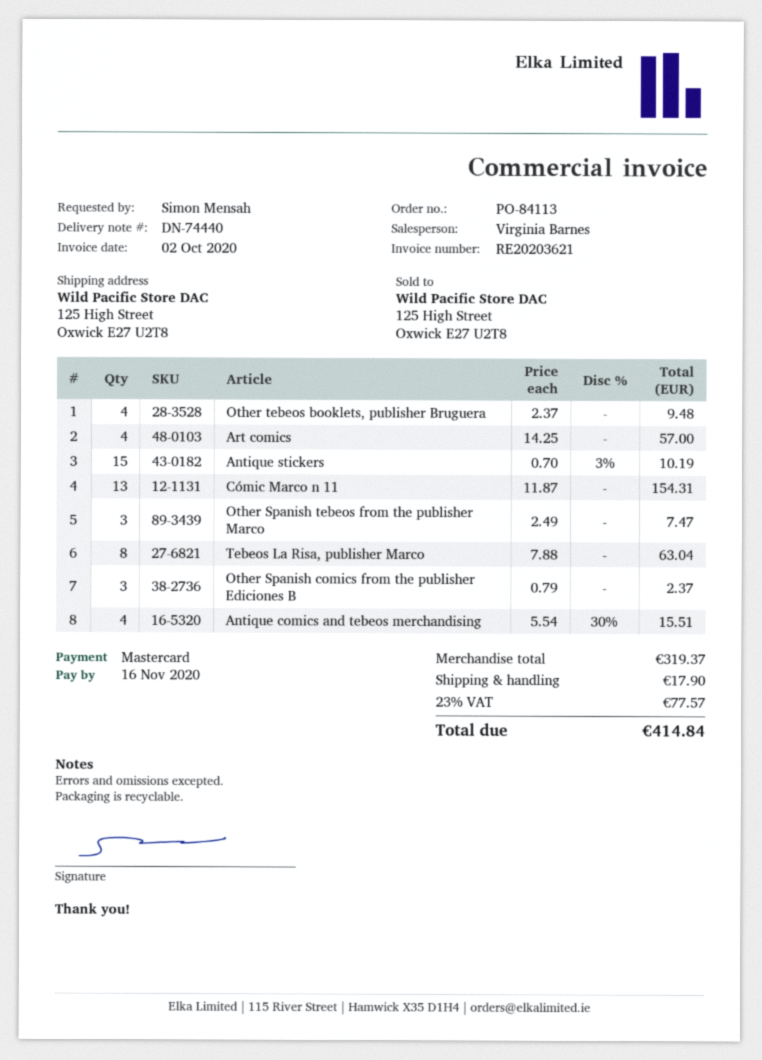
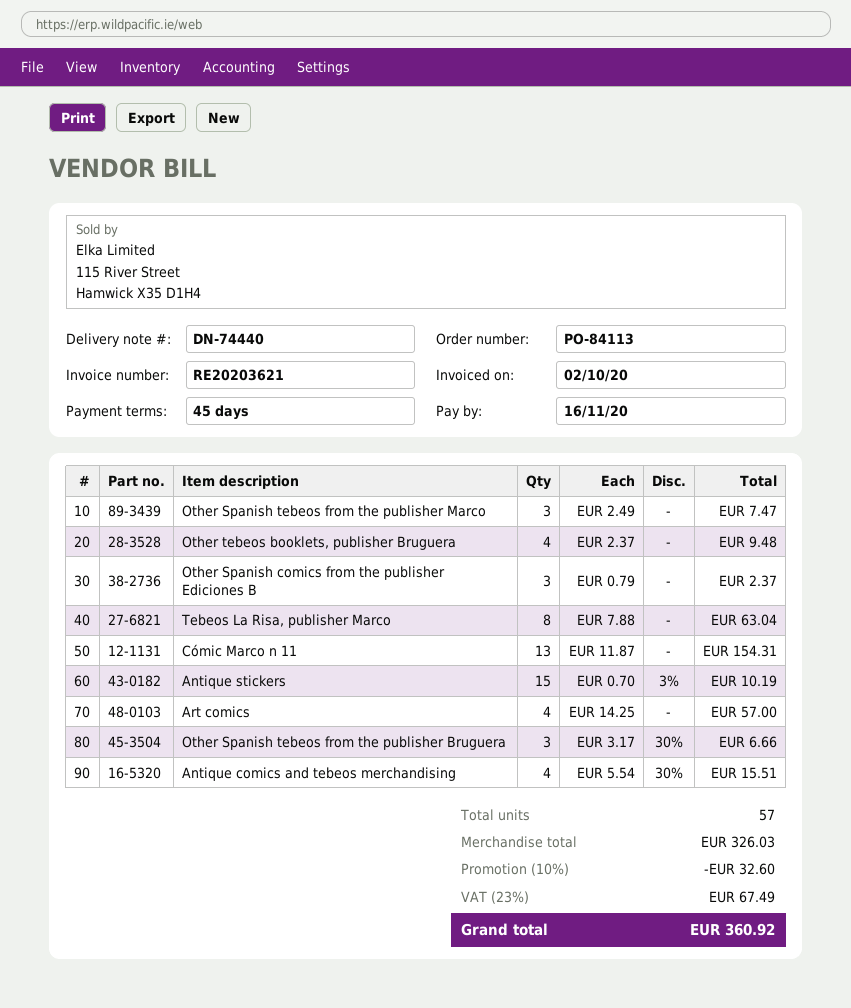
Other Spanish tebeos from the publisher Bruguera: none -> 3 x 3.17 - 30% = 6.66
subtotal: 319.37 -> 326.03
discount: none -> 10% = 32.60
shipping: 17.90 -> none
tax: 23% = 77.57 -> 23% = 67.49
total: 414.84 -> 360.92

